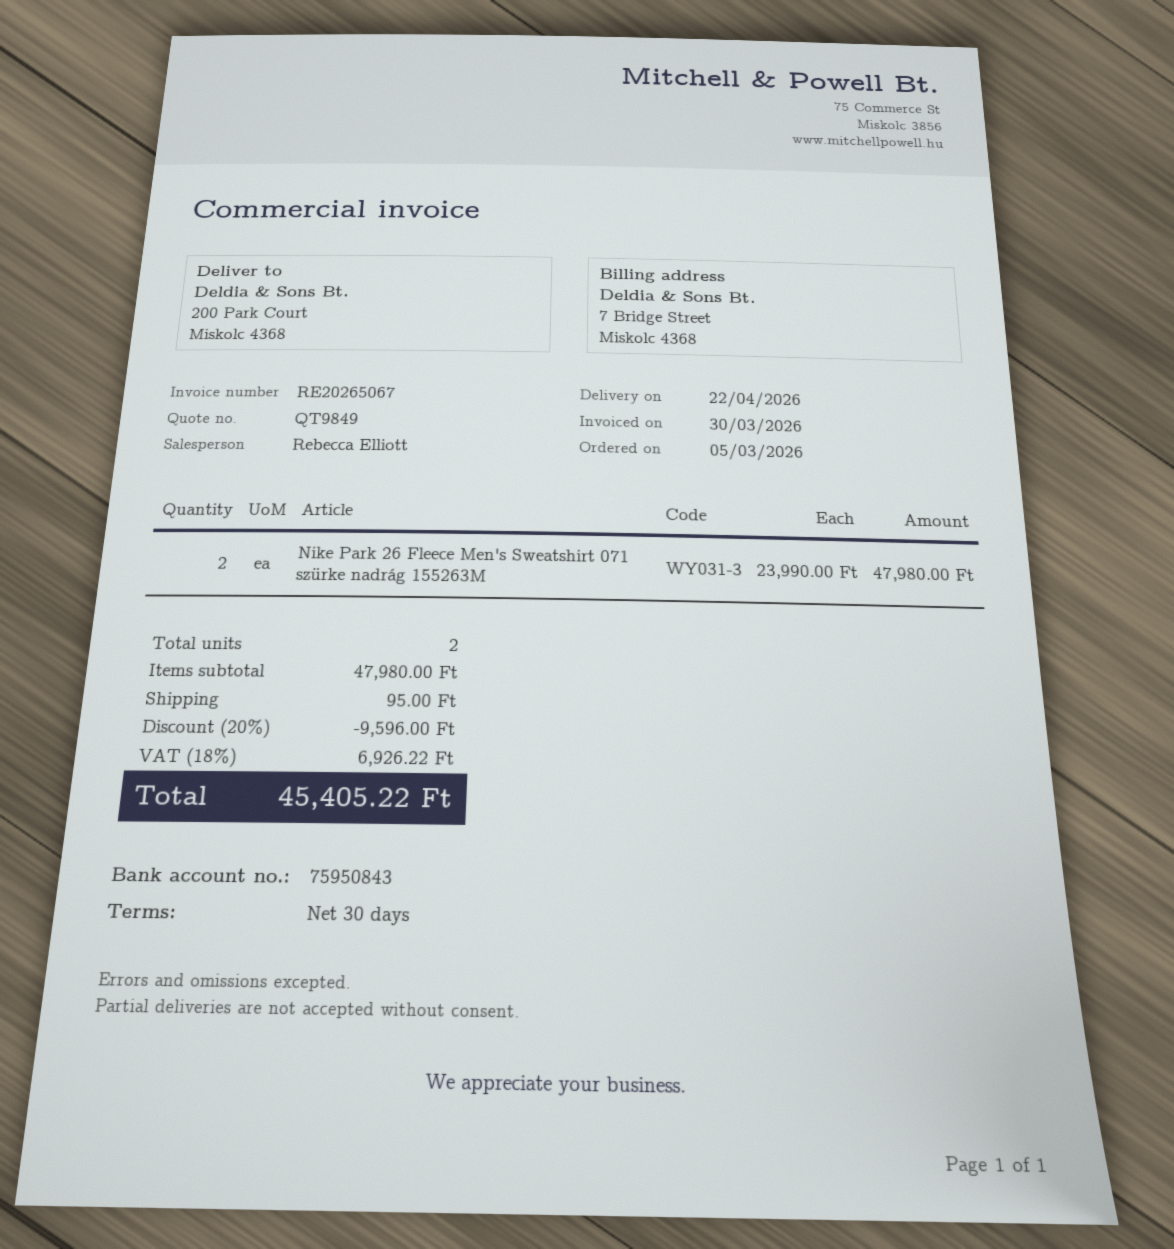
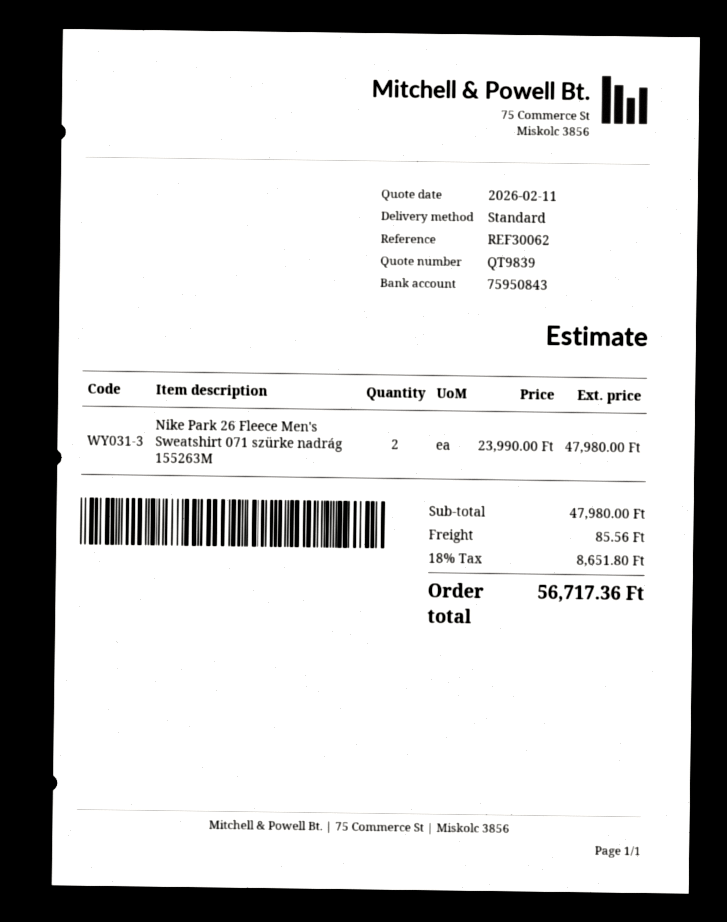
quote number: QT9849 -> QT9839
discount: 20% = 9596.00 -> none
shipping: 95.00 -> 85.56
tax: 18% = 6926.22 -> 18% = 8651.80
total: 45405.22 -> 56717.36

